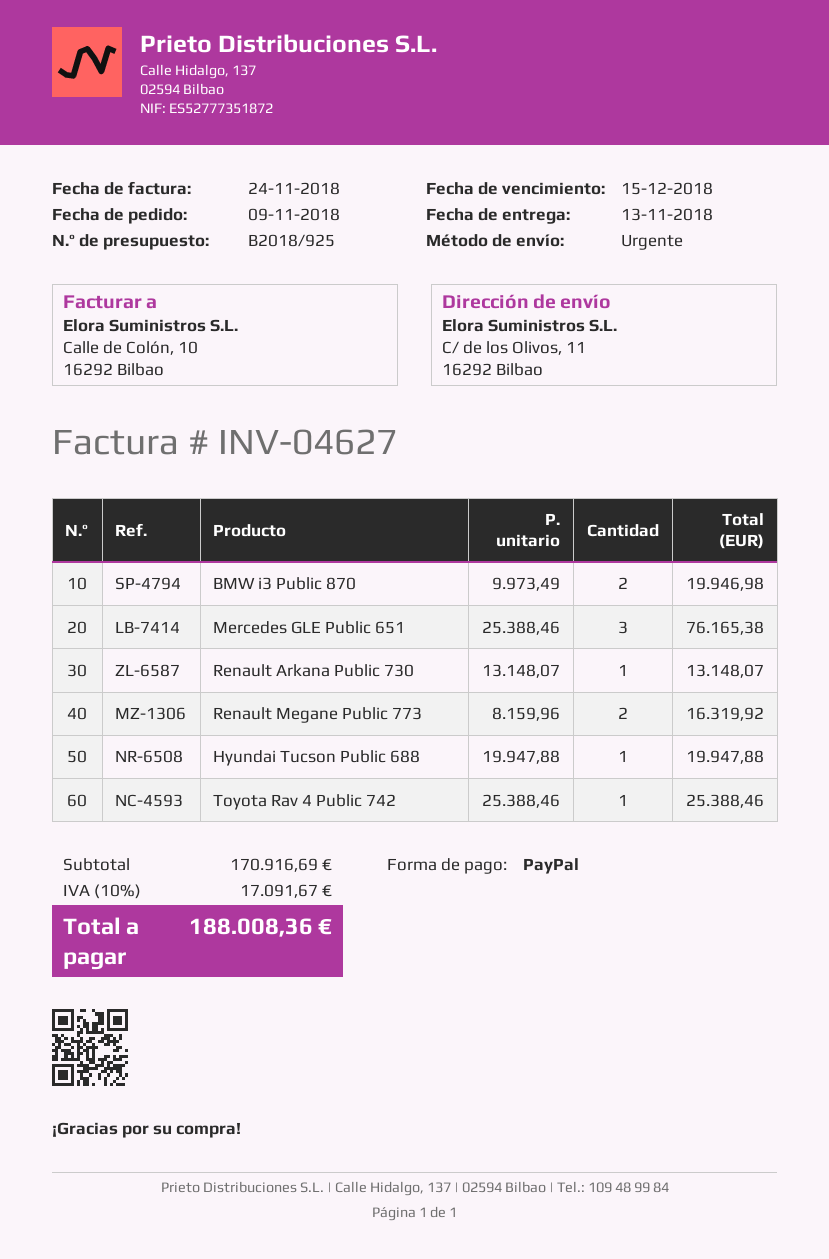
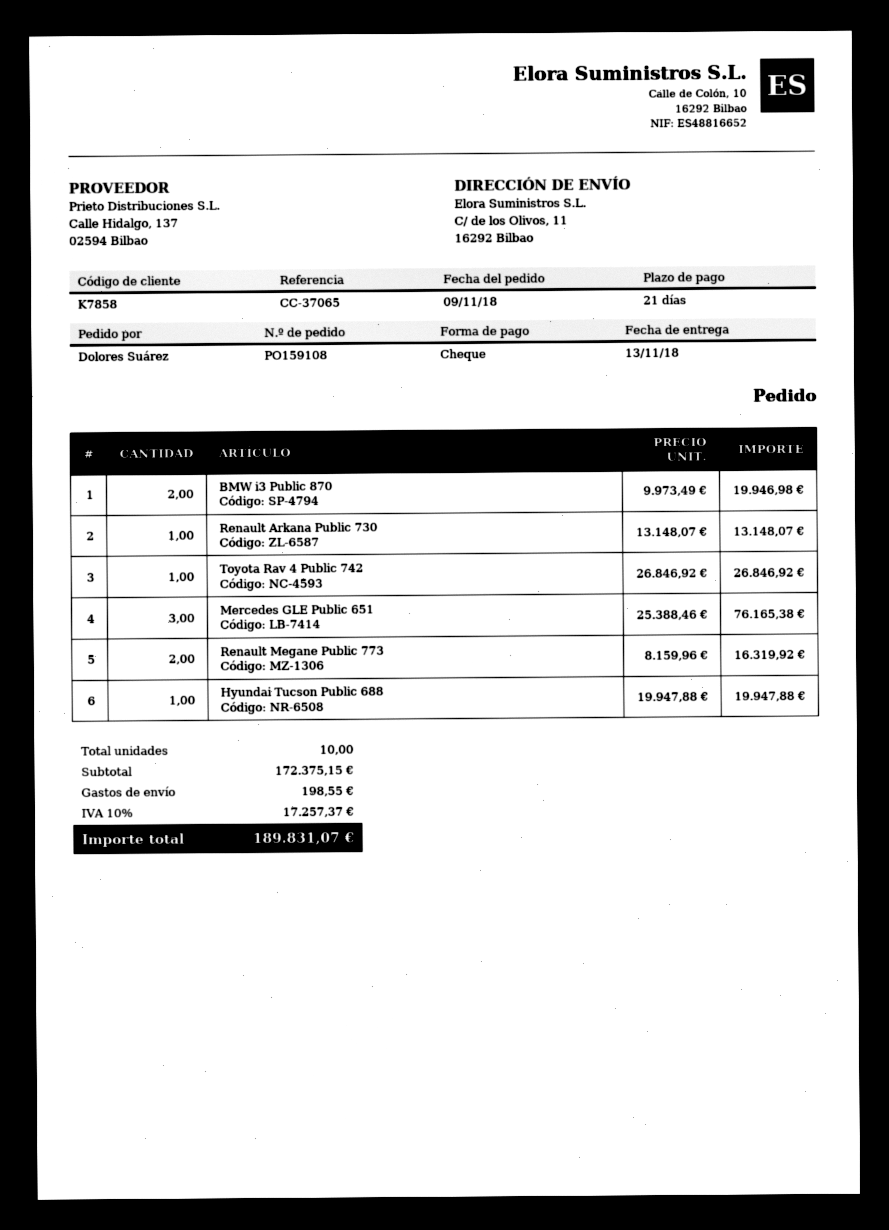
payment method: PayPal -> cheque
Toyota Rav 4 Public 742: 1 x 25388.46 = 25388.46 -> 1 x 26846.92 = 26846.92
subtotal: 170916.69 -> 172375.15
shipping: none -> 198.55
tax: 10% = 17091.67 -> 10% = 17257.37
total: 188008.36 -> 189831.07

